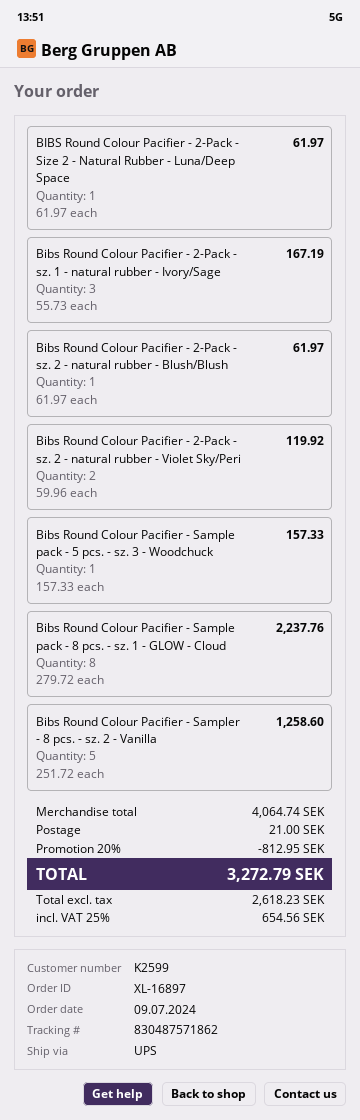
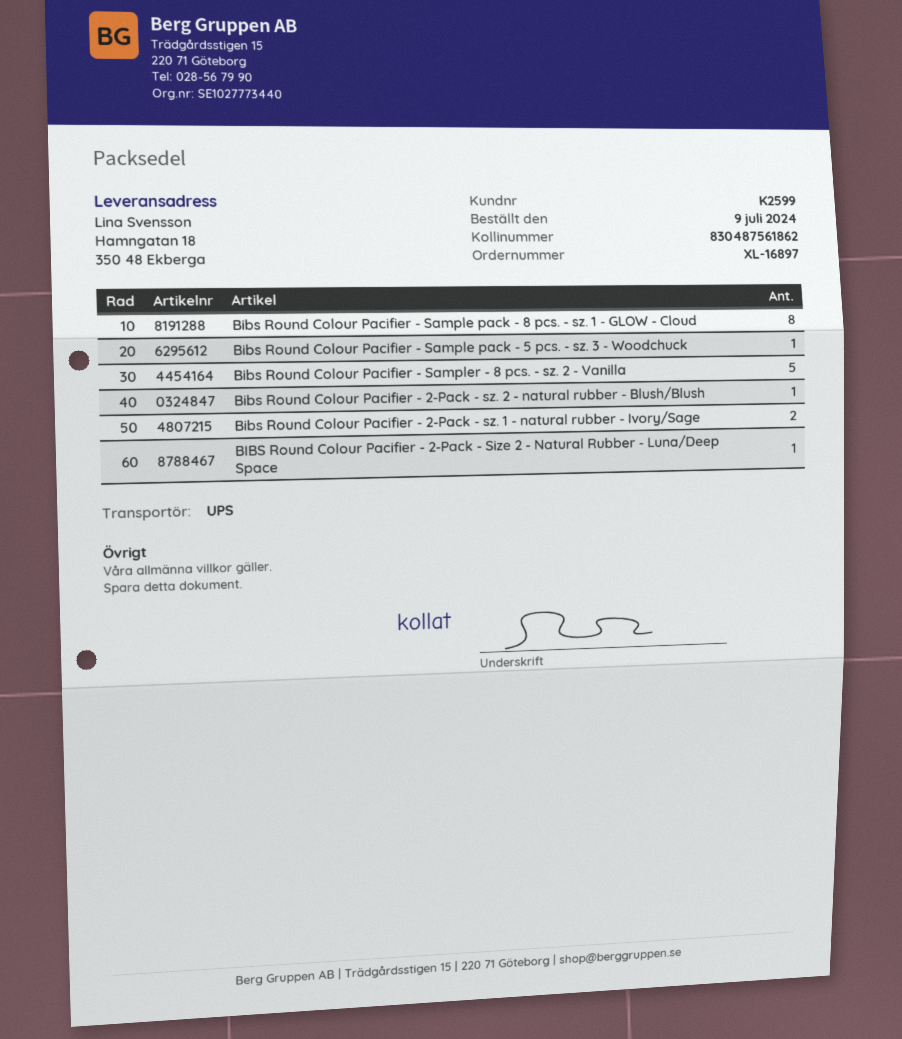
tracking number: 830487571862 -> 830487561862
Bibs Round Colour Pacifier - 2-Pack - sz. 1 - natural rubber - Ivory/Sage: 3 -> 2
Bibs Round Colour Pacifier - 2-Pack - sz. 2 - natural rubber - Violet Sky/Peri: 2 -> none

